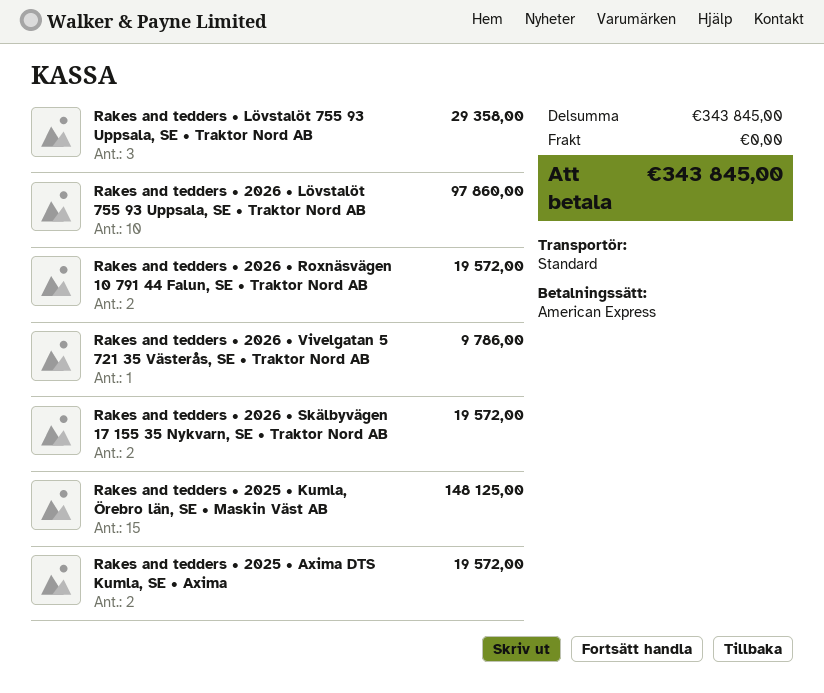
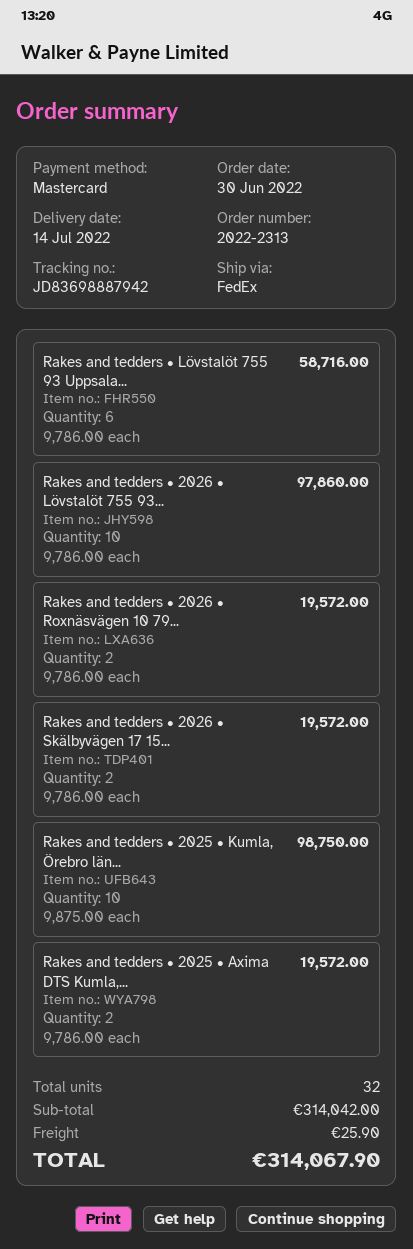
payment method: American Express -> Mastercard
shipping method: standard -> FedEx
Rakes and tedders • Lövstalöt 755 93 Uppsala, SE • Traktor Nord AB: 3 for 29358.00 -> 6 for 58716.00
Rakes and tedders • 2026 • Vivelgatan 5 721 35 Västerås, SE • Traktor Nord AB: 1 for 9786.00 -> none
Rakes and tedders • 2025 • Kumla, Örebro län, SE • Maskin Väst AB: 15 for 148125.00 -> 10 for 98750.00
subtotal: 343845.00 -> 314042.00
shipping: 0.00 -> 25.90
total: 343845.00 -> 314067.90

